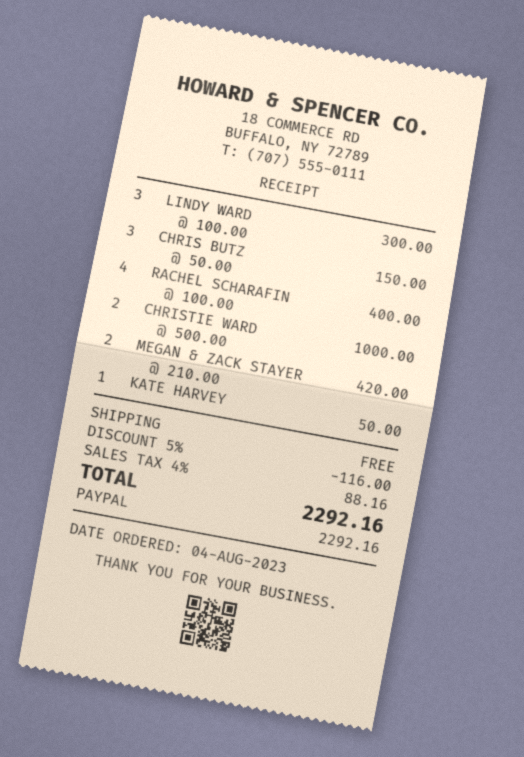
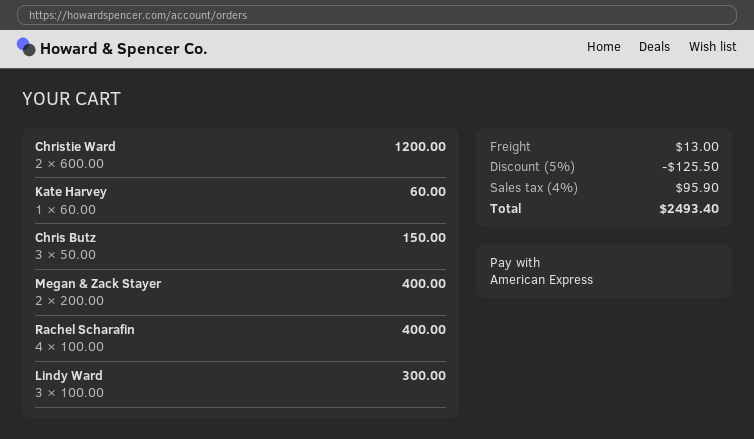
payment method: PayPal -> American Express
CHRISTIE WARD: 2 x 500.00 = 1000.00 -> 2 x 600.00 = 1200.00
MEGAN & ZACK STAYER: 2 x 210.00 = 420.00 -> 2 x 200.00 = 400.00
KATE HARVEY: 1 x 50.00 = 50.00 -> 1 x 60.00 = 60.00
discount: 5% = 116.00 -> 5% = 125.50
shipping: 0.00 -> 13.00
tax: 4% = 88.16 -> 4% = 95.90
total: 2292.16 -> 2493.40

